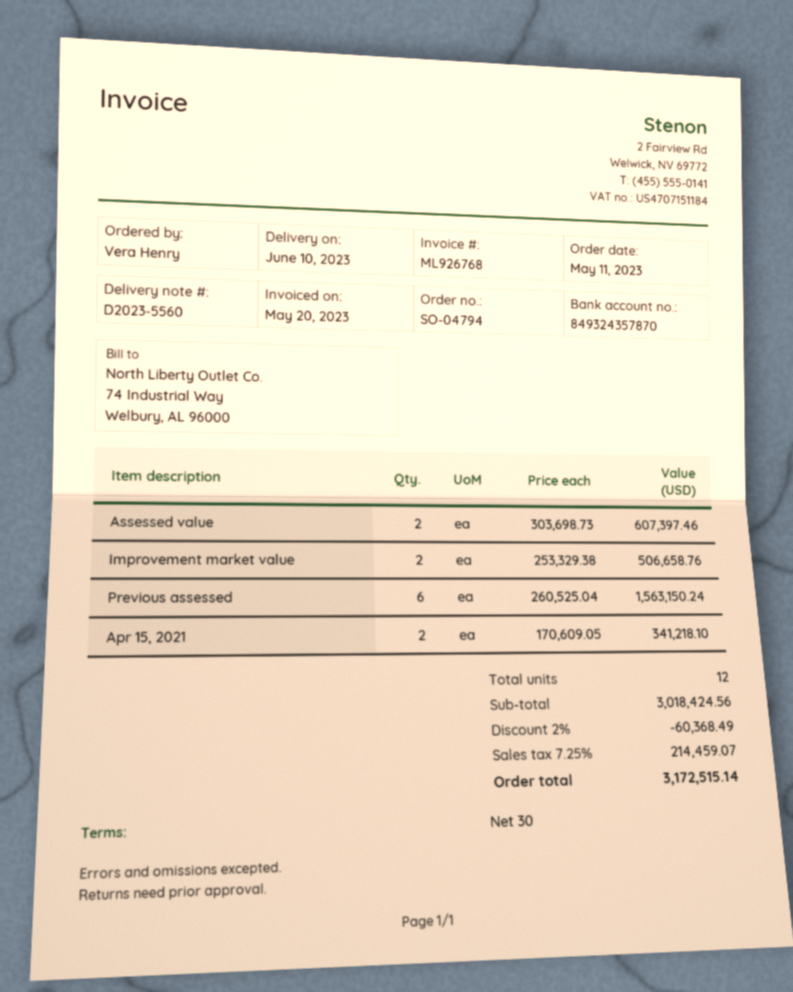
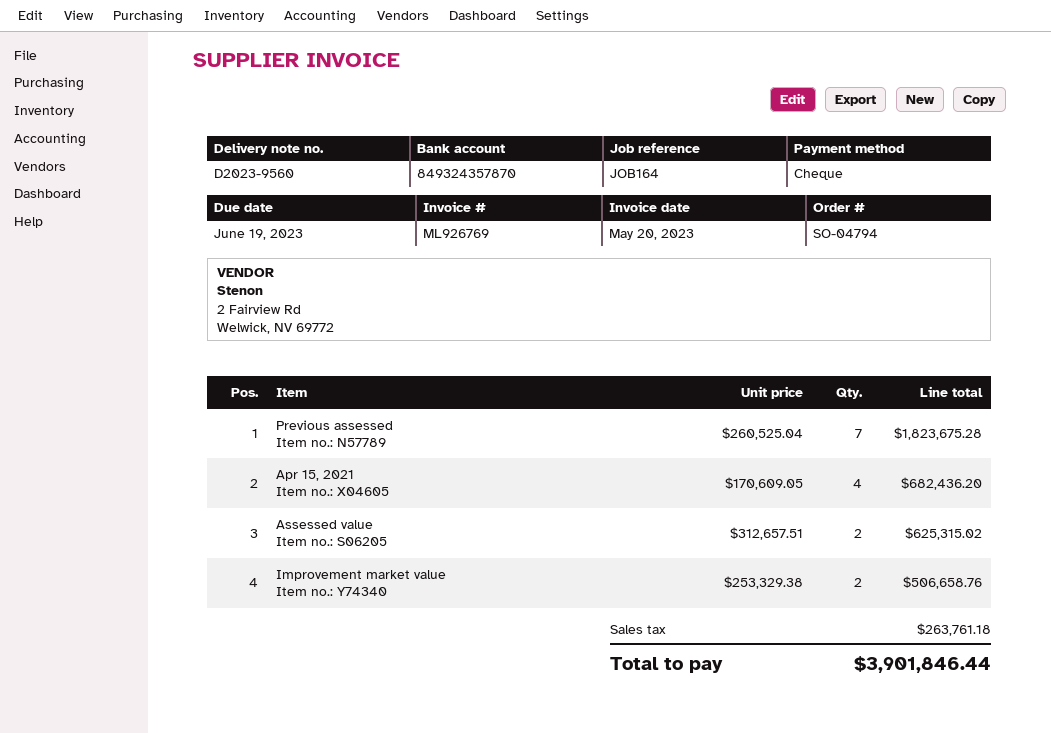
delivery note number: D2023-5560 -> D2023-9560
invoice number: ML926768 -> ML926769
Assessed value: 2 x 303698.73 = 607397.46 -> 2 x 312657.51 = 625315.02
Previous assessed: 6 x 260525.04 = 1563150.24 -> 7 x 260525.04 = 1823675.28
Apr 15, 2021: 2 x 170609.05 = 341218.10 -> 4 x 170609.05 = 682436.20
discount: 2% = 60368.49 -> none
tax: 214459.07 -> 263761.18
total: 3172515.14 -> 3901846.44

